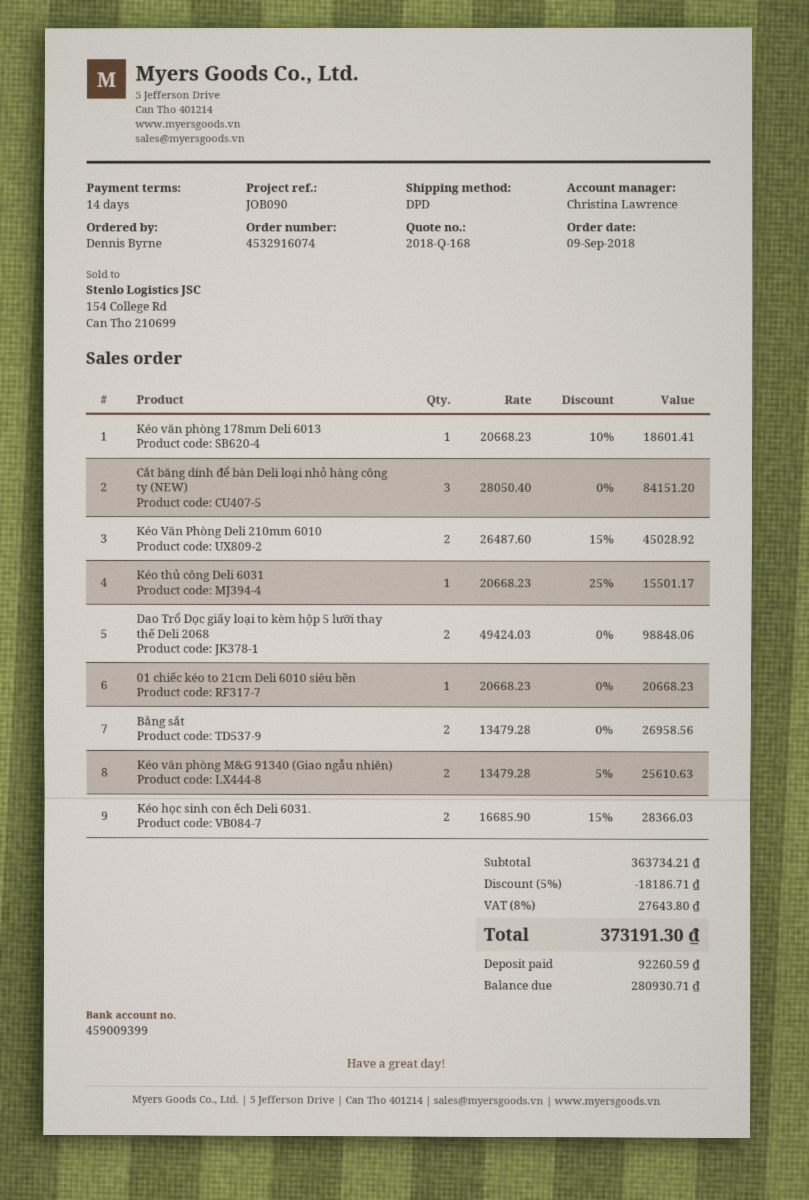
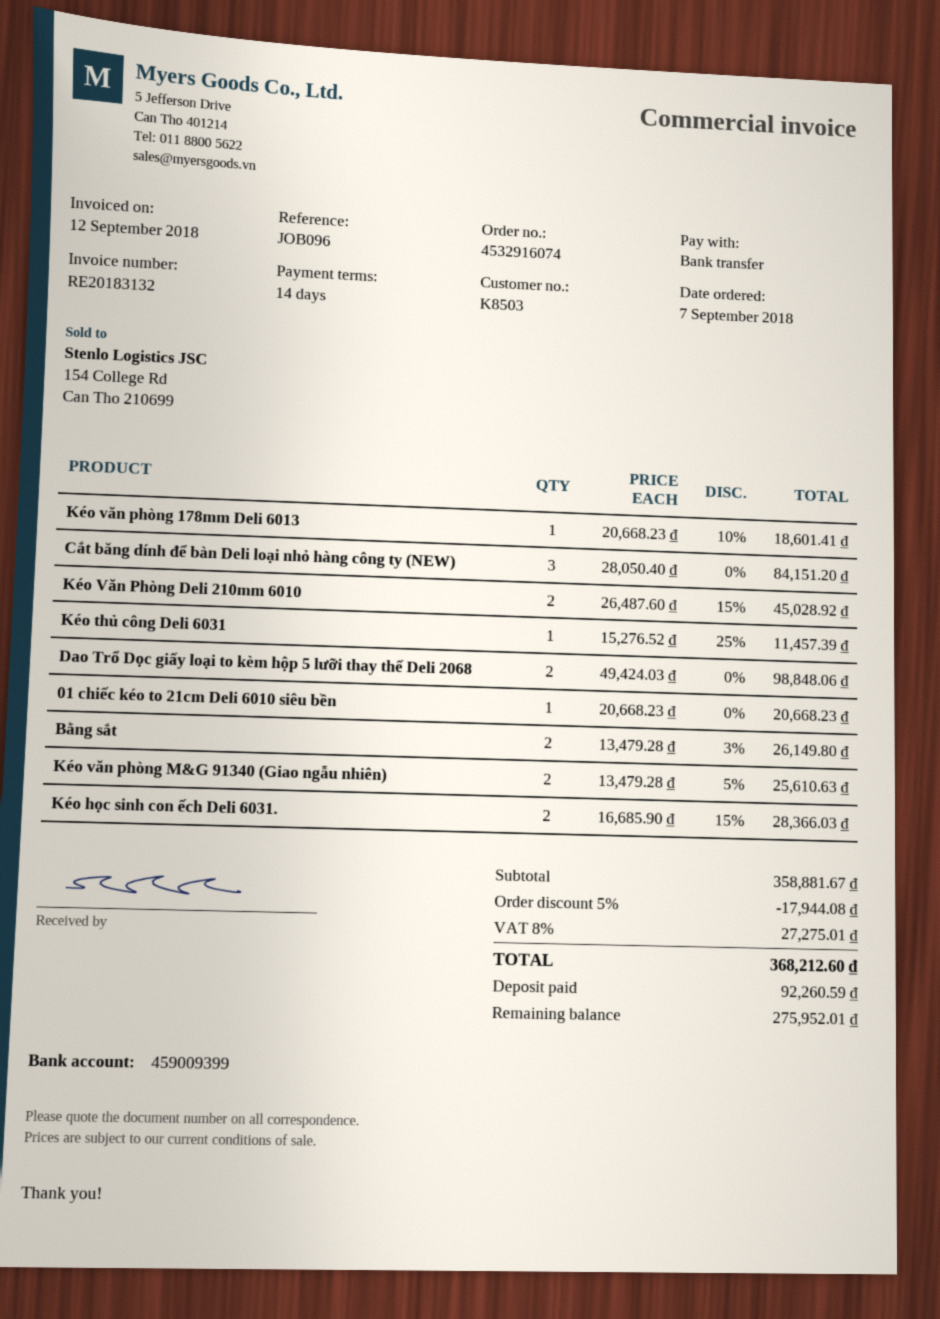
order date: 2018-09-09 -> 2018-09-07
reference: JOB090 -> JOB096
Kéo thủ công Deli 6031: 1 x 20668.23 - 25% = 15501.17 -> 1 x 15276.52 - 25% = 11457.39
Bằng sắt: 2 x 13479.28 = 26958.56 -> 2 x 13479.28 - 3% = 26149.80
subtotal: 363734.21 -> 358881.67
discount: 5% = 18186.71 -> 5% = 17944.08
tax: 8% = 27643.80 -> 8% = 27275.01
total: 373191.30 -> 368212.60
balance: 280930.71 -> 275952.01

